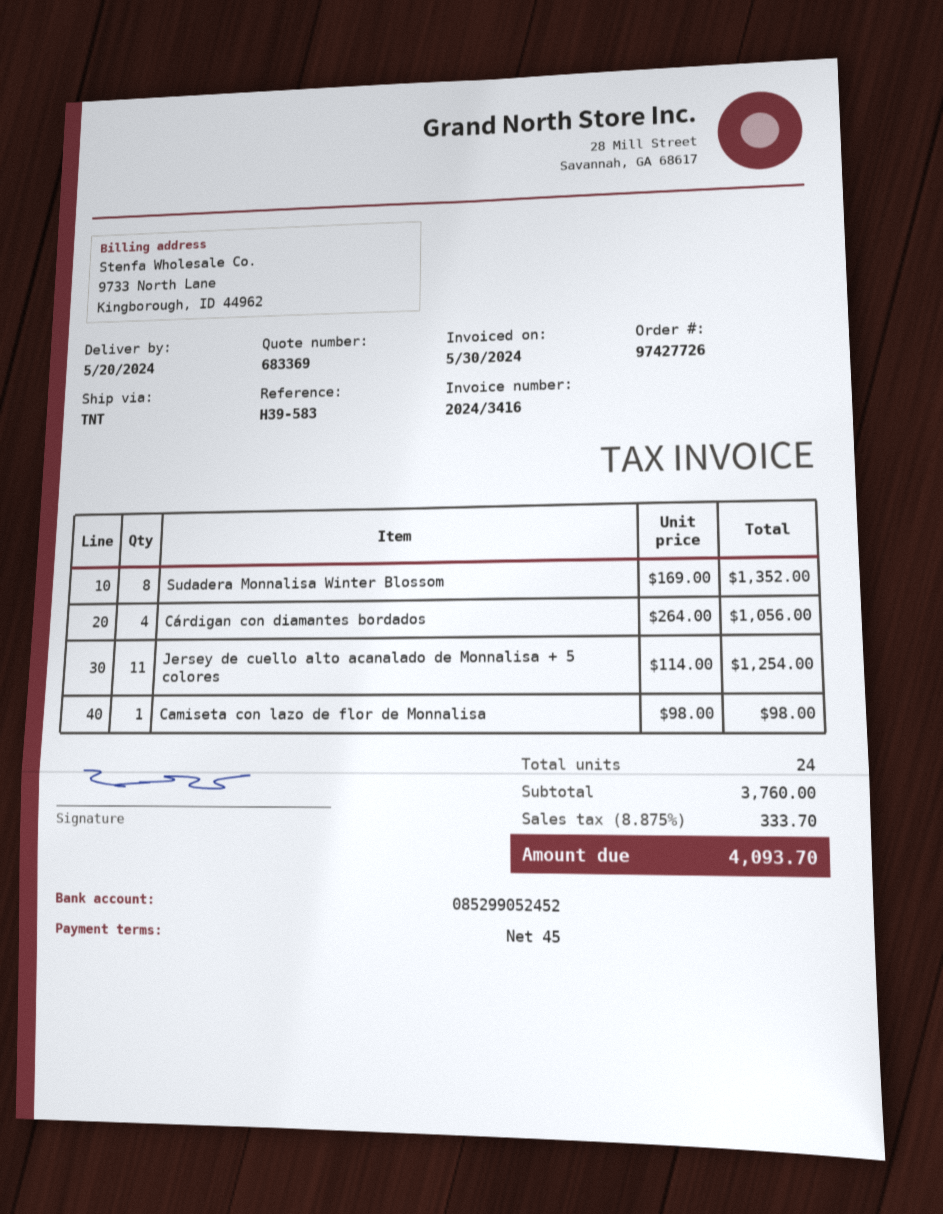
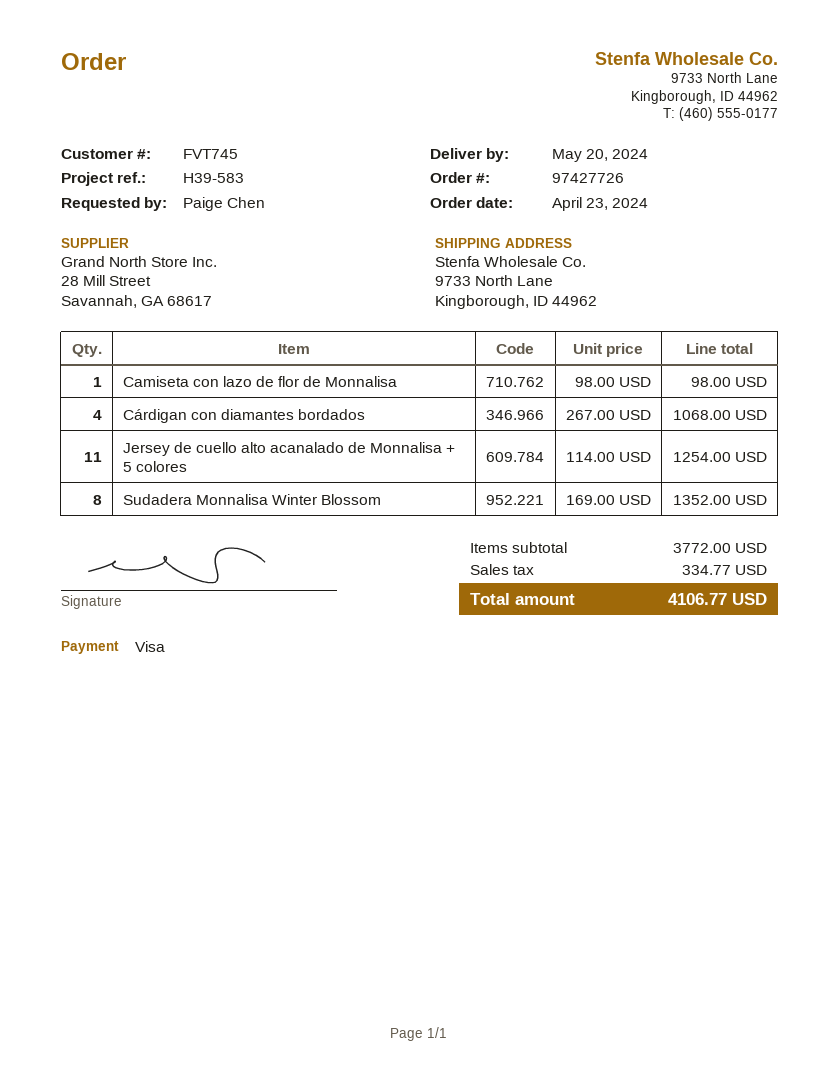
Cárdigan con diamantes bordados: 4 x 264.00 = 1056.00 -> 4 x 267.00 = 1068.00
subtotal: 3760.00 -> 3772.00
tax: 333.70 -> 334.77
total: 4093.70 -> 4106.77

